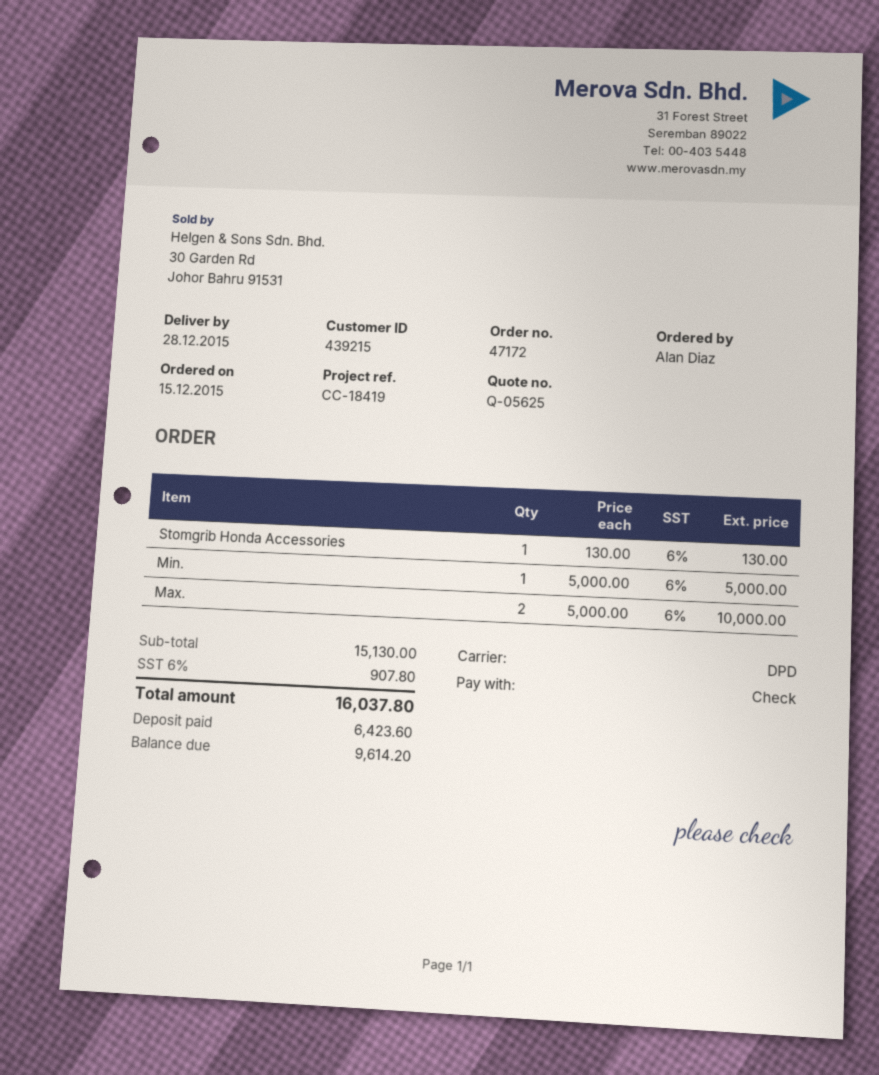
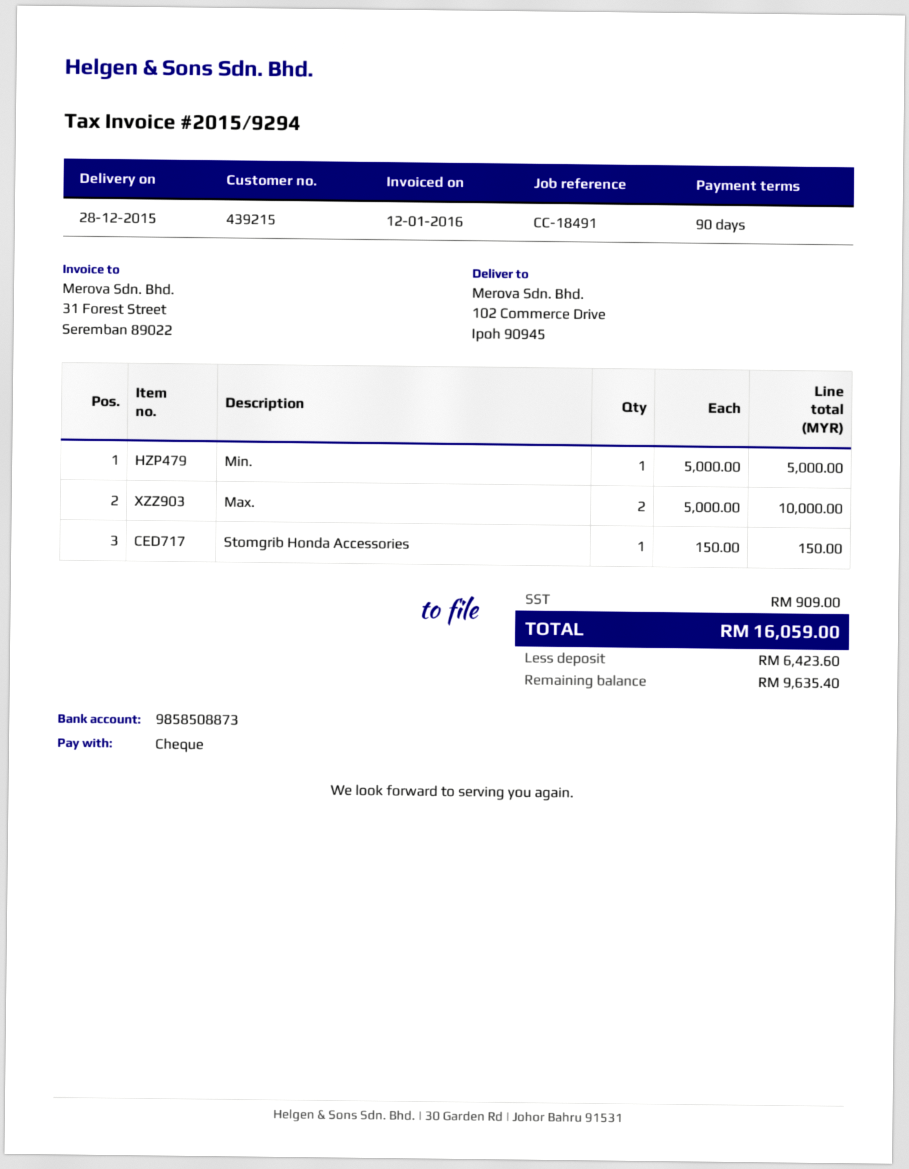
reference: CC-18419 -> CC-18491
Stomgrib Honda Accessories: 1 x 130.00 = 130.00 -> 1 x 150.00 = 150.00
tax: 907.80 -> 909.00
total: 16037.80 -> 16059.00
balance: 9614.20 -> 9635.40

